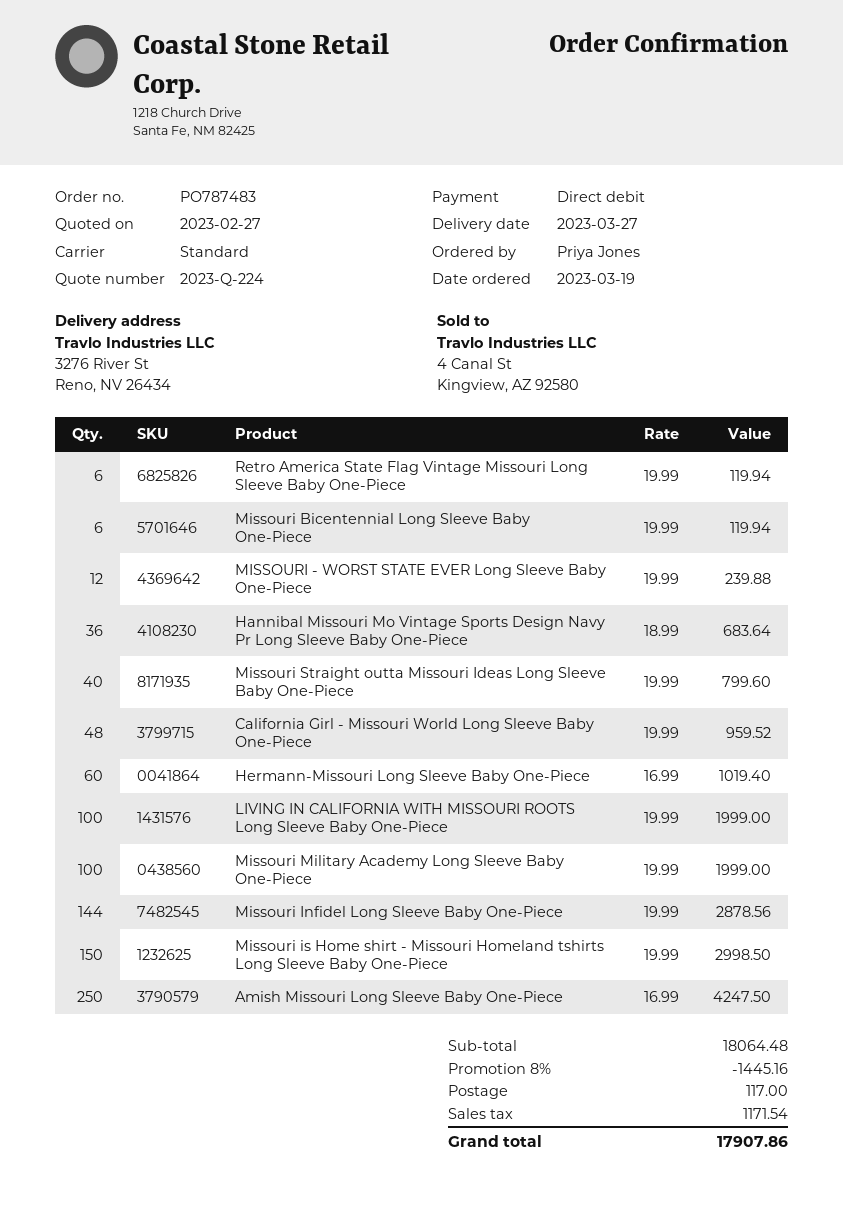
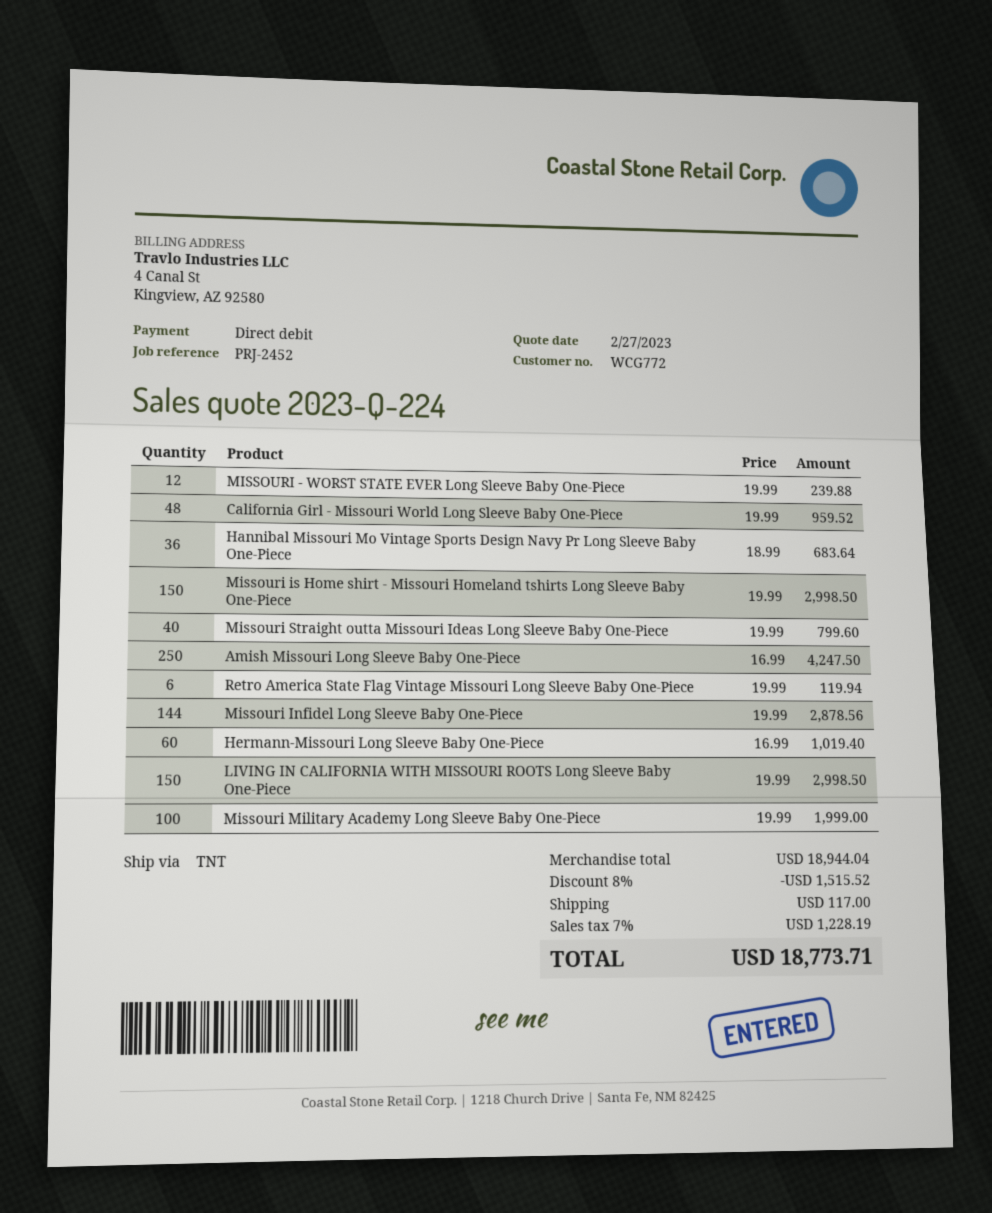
shipping method: standard -> TNT
Missouri Bicentennial Long Sleeve Baby One-Piece: 6 x 19.99 = 119.94 -> none
LIVING IN CALIFORNIA WITH MISSOURI ROOTS Long Sleeve Baby One-Piece: 100 x 19.99 = 1999.00 -> 150 x 19.99 = 2998.50
subtotal: 18064.48 -> 18944.04
discount: 8% = 1445.16 -> 8% = 1515.52
tax: 1171.54 -> 1228.19
total: 17907.86 -> 18773.71

